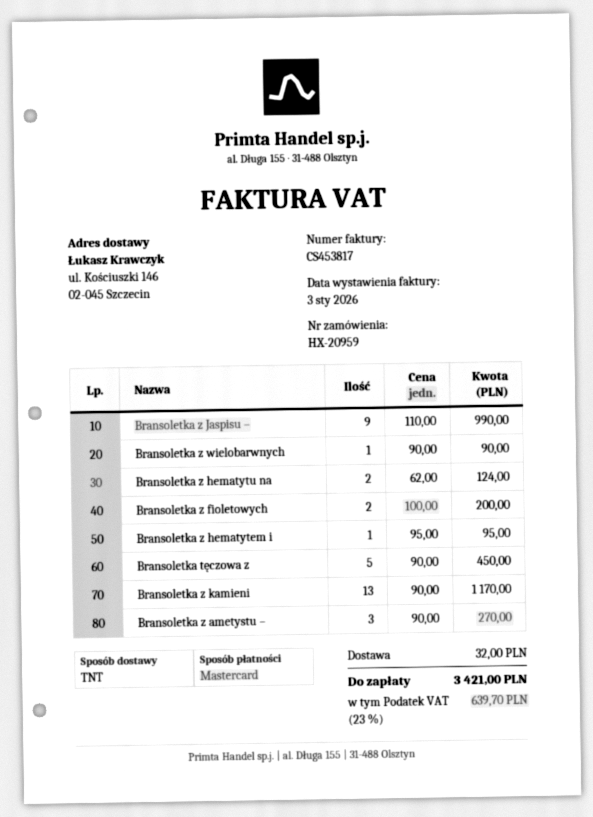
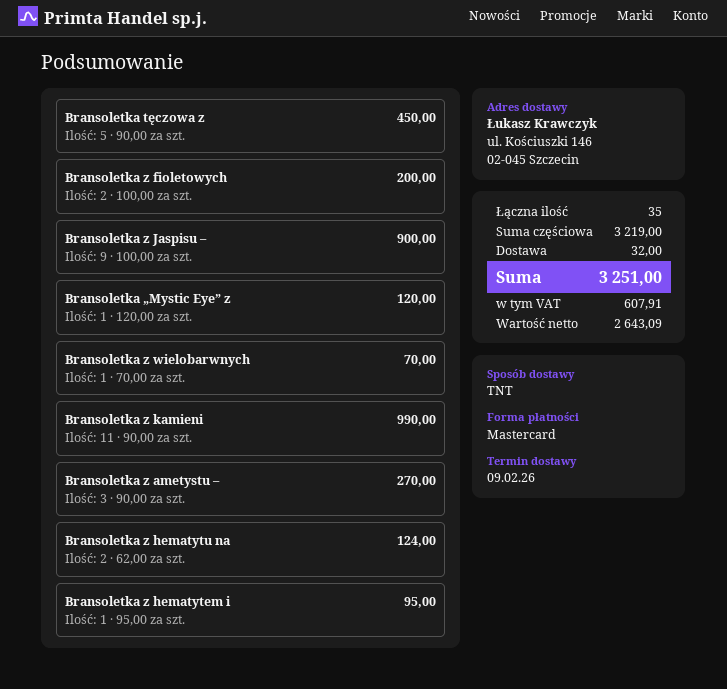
Bransoletka z Jaspisu –: 9 x 110.00 = 990.00 -> 9 x 100.00 = 900.00
Bransoletka z wielobarwnych: 1 x 90.00 = 90.00 -> 1 x 70.00 = 70.00
Bransoletka z kamieni: 13 x 90.00 = 1170.00 -> 11 x 90.00 = 990.00
Bransoletka „Mystic Eye” z: none -> 1 x 120.00 = 120.00
tax: 639.70 -> 607.91
total: 3421.00 -> 3251.00

